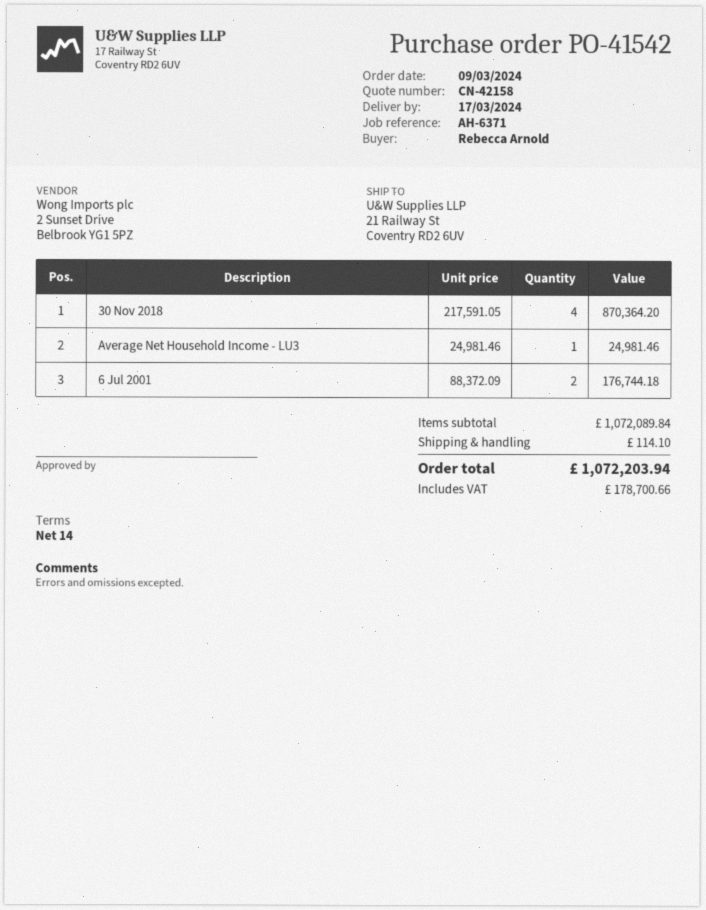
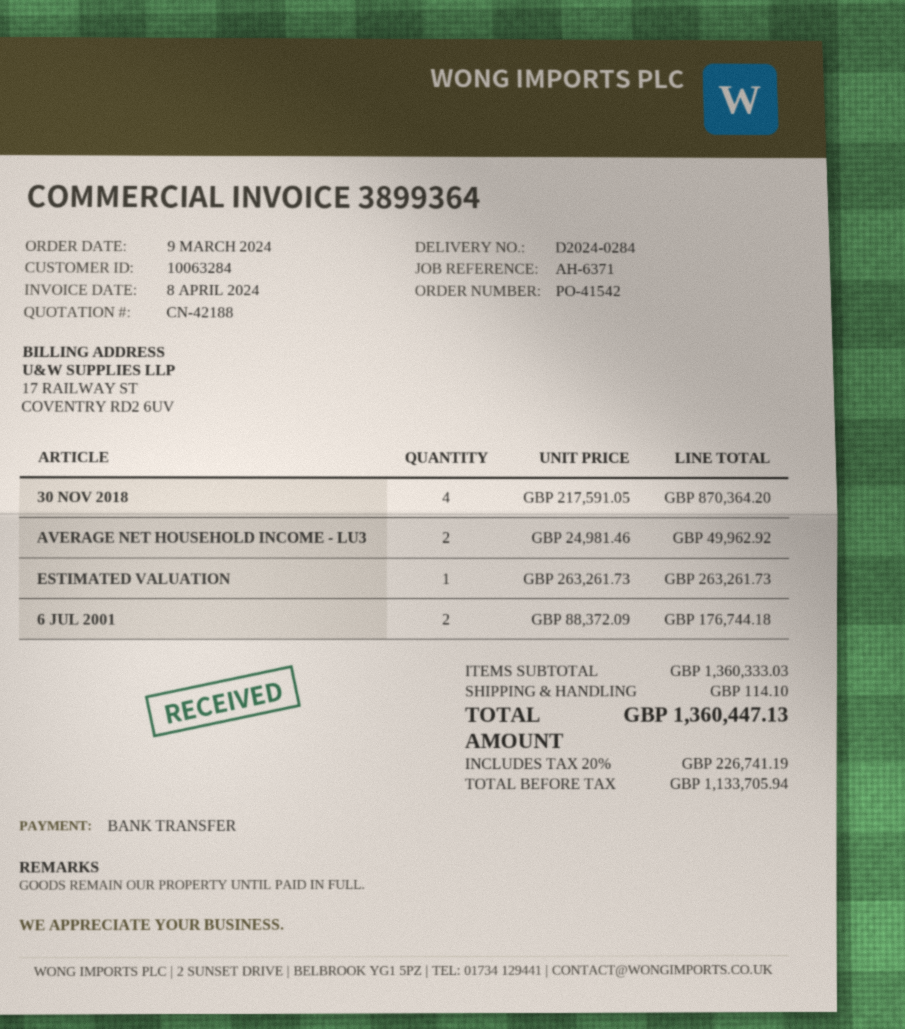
quote number: CN-42158 -> CN-42188
Average Net Household Income - LU3: 1 x 24981.46 = 24981.46 -> 2 x 24981.46 = 49962.92
ESTIMATED VALUATION: none -> 1 x 263261.73 = 263261.73
subtotal: 1072089.84 -> 1360333.03
tax: 178700.66 -> 226741.19
total: 1072203.94 -> 1360447.13

